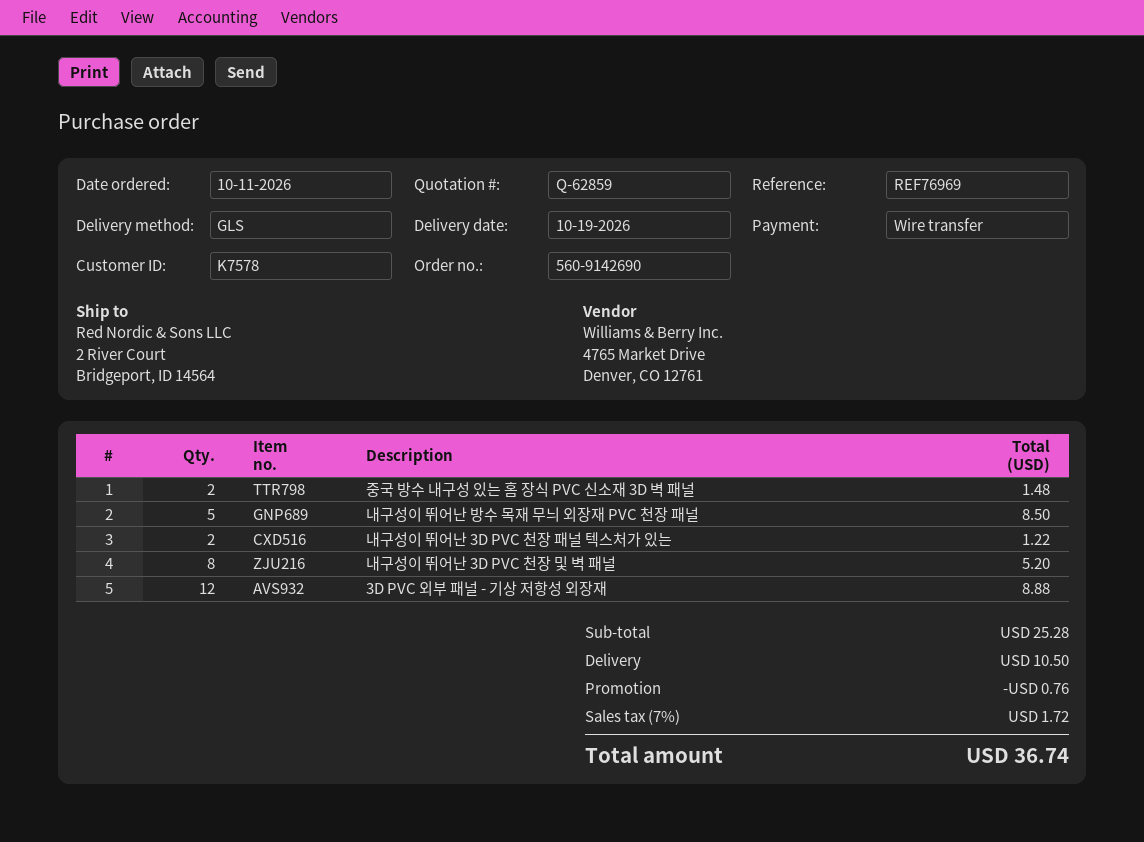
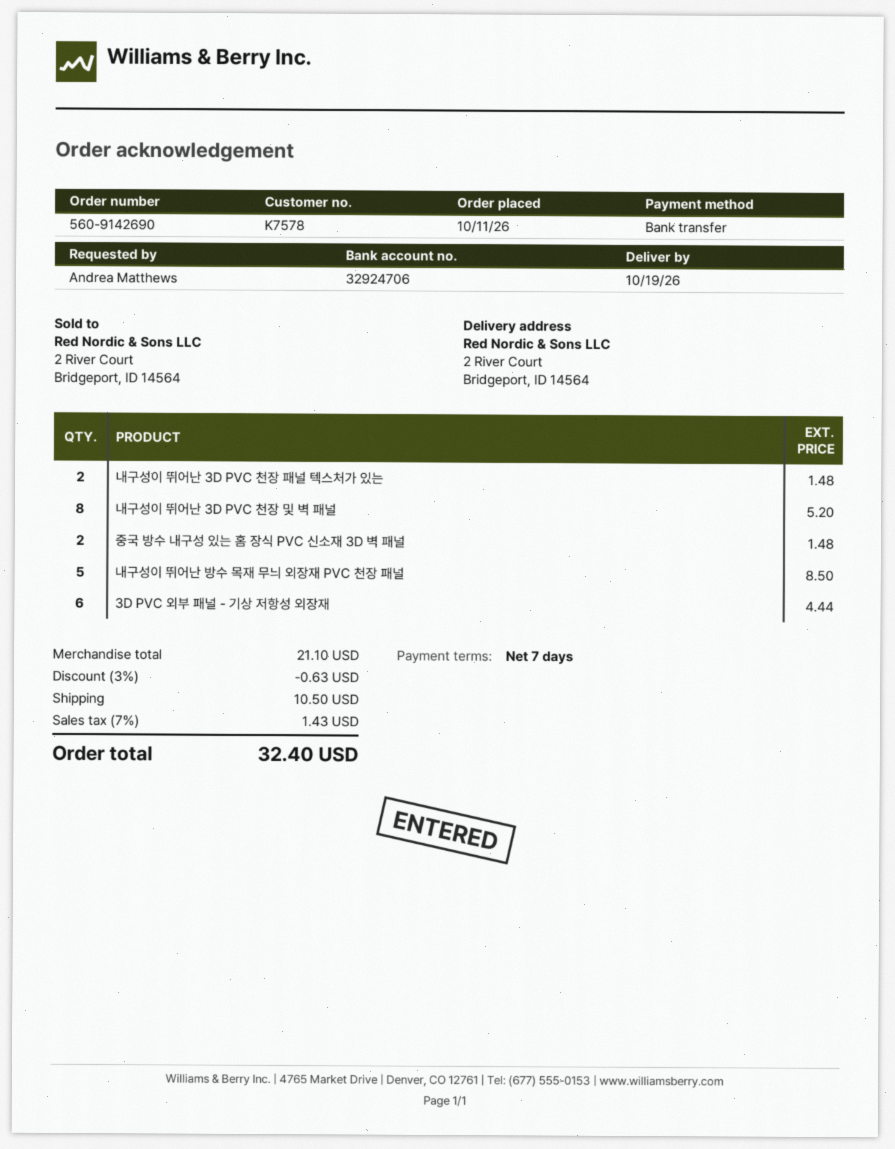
내구성이 뛰어난 3D PVC 천장 패널 텍스처가 있는: 2 for 1.22 -> 2 for 1.48
3D PVC 외부 패널 - 기상 저항성 외장재: 12 for 8.88 -> 6 for 4.44
subtotal: 25.28 -> 21.10
discount: 0.76 -> 0.63
tax: 7% = 1.72 -> 7% = 1.43
total: 36.74 -> 32.40

